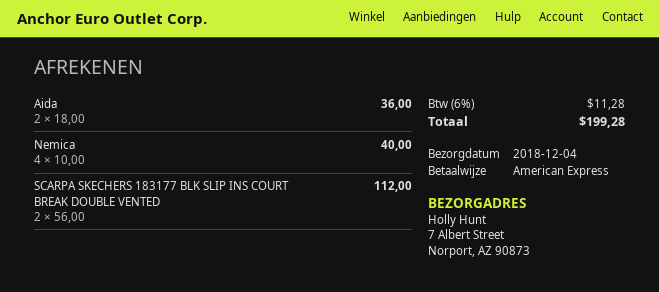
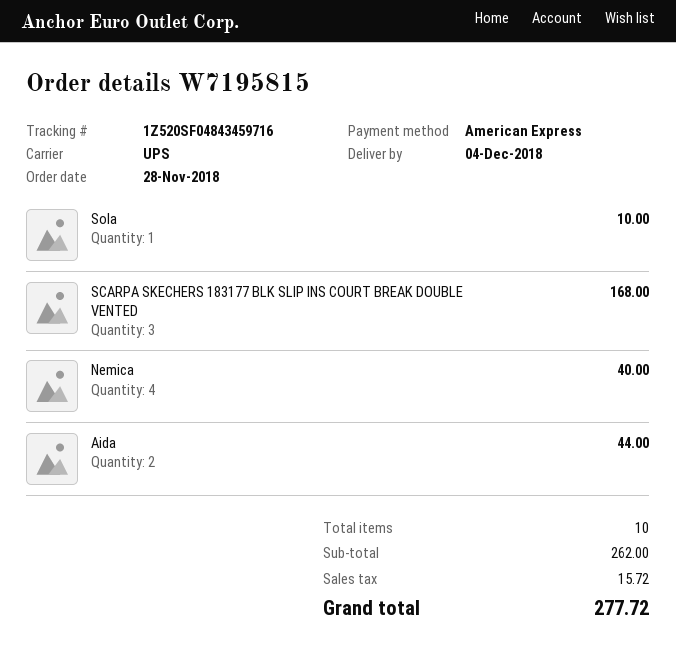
Aida: 2 for 36.00 -> 2 for 44.00
SCARPA SKECHERS 183177 BLK SLIP INS COURT BREAK DOUBLE VENTED: 2 for 112.00 -> 3 for 168.00
Sola: none -> 1 for 10.00
tax: 11.28 -> 15.72
total: 199.28 -> 277.72

